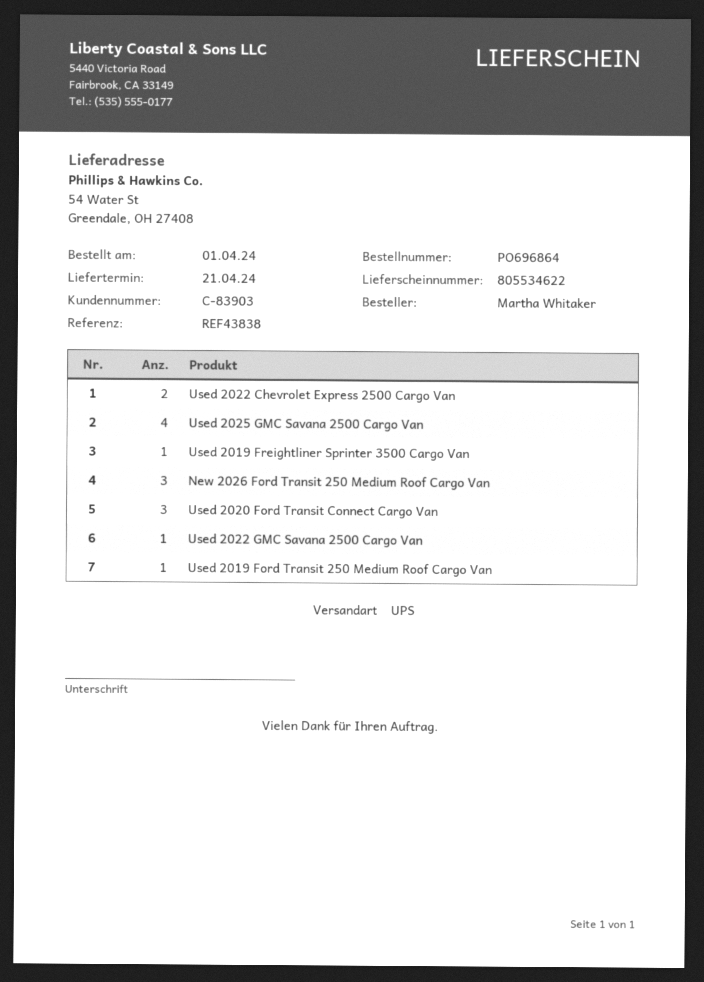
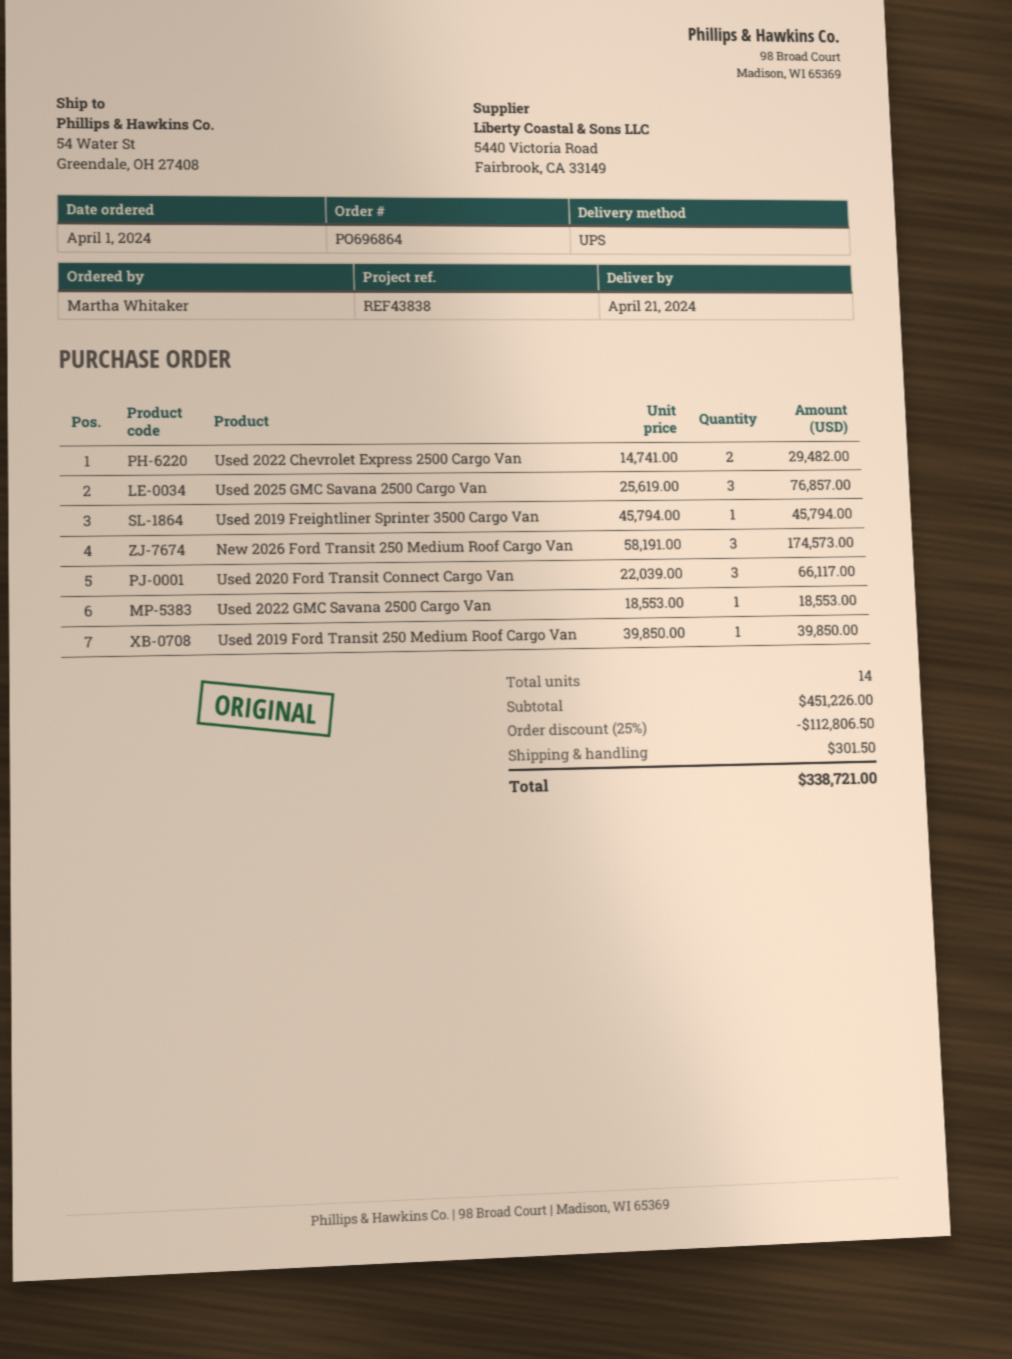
Used 2025 GMC Savana 2500 Cargo Van: 4 -> 3

